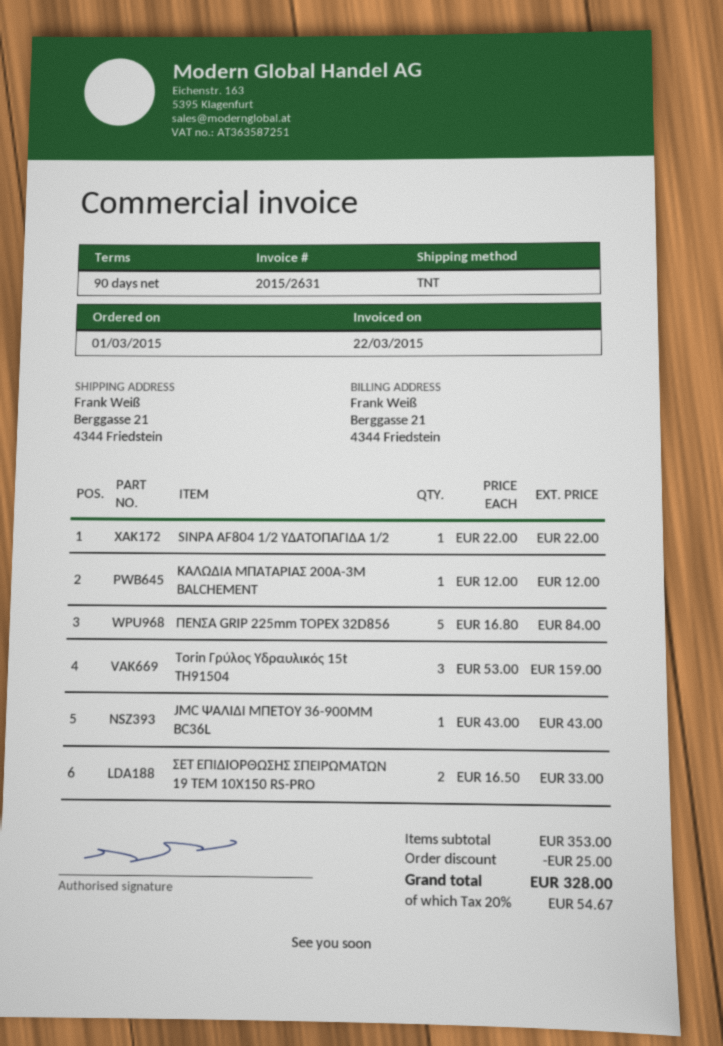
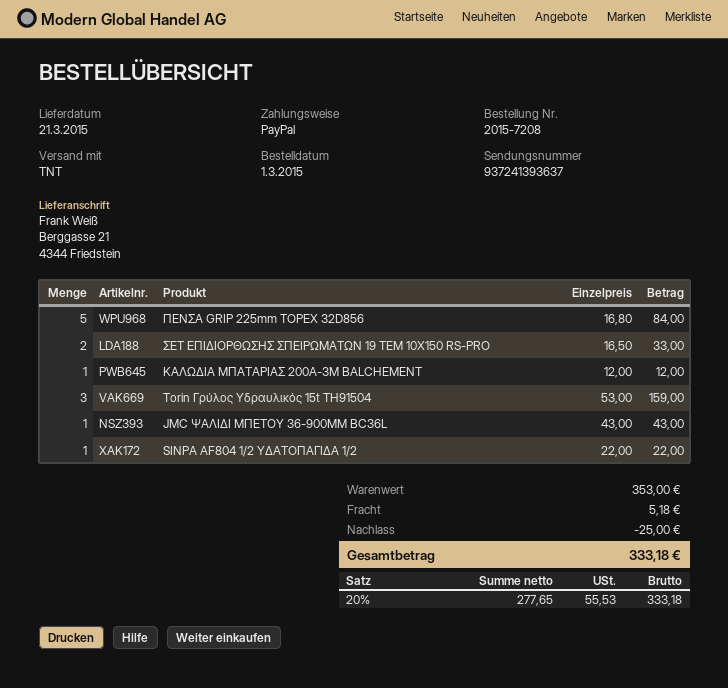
shipping: none -> 5.18
tax: 20% = 54.67 -> 20% = 55.53
total: 328.00 -> 333.18

